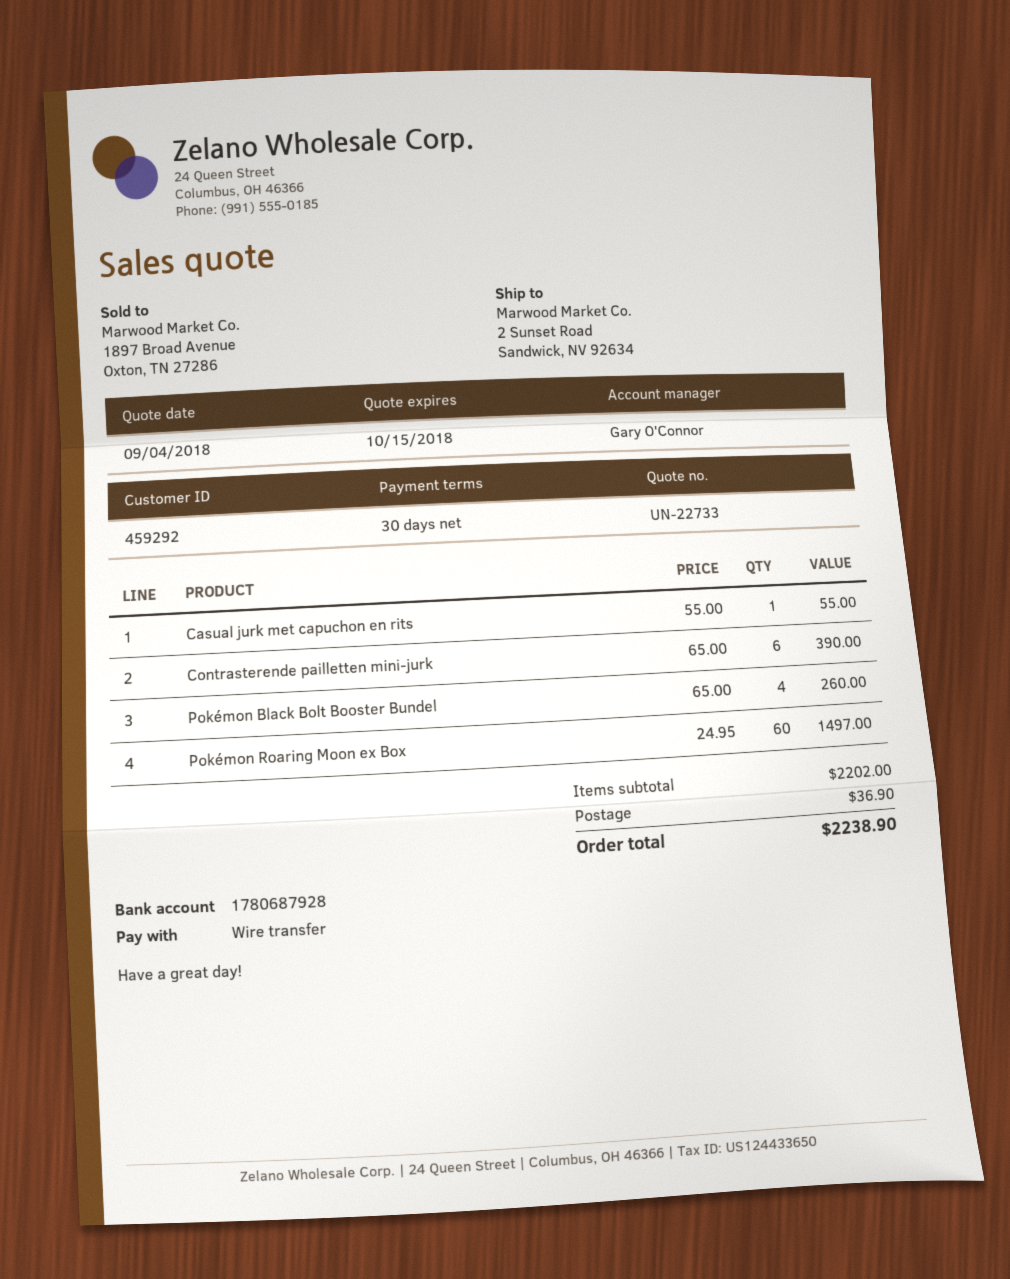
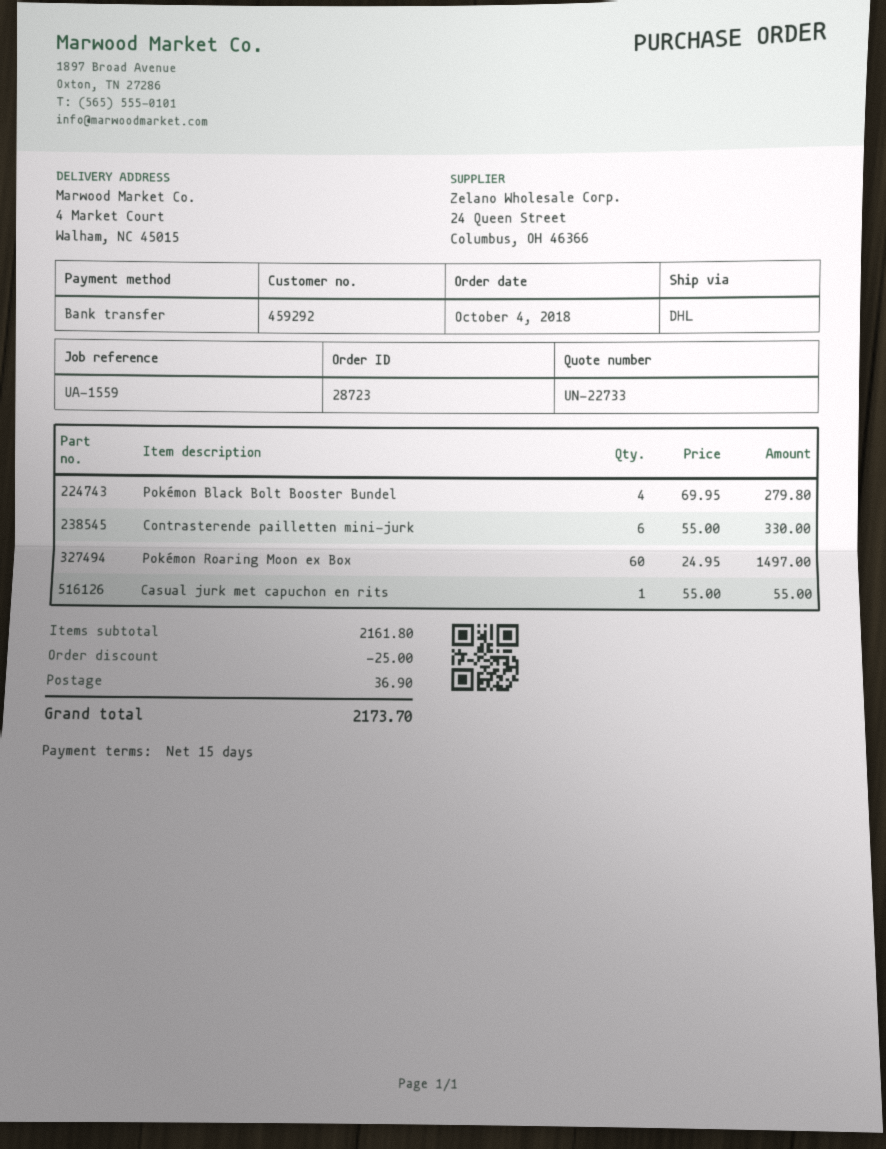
payment terms: 30 days -> 15 days
ship to: 2 Sunset Road, Sandwick, NV 92634 -> 4 Market Court, Walham, NC 45015
Contrasterende pailletten mini-jurk: 6 x 65.00 = 390.00 -> 6 x 55.00 = 330.00
Pokémon Black Bolt Booster Bundel: 4 x 65.00 = 260.00 -> 4 x 69.95 = 279.80
subtotal: 2202.00 -> 2161.80
discount: none -> 25.00
total: 2238.90 -> 2173.70

